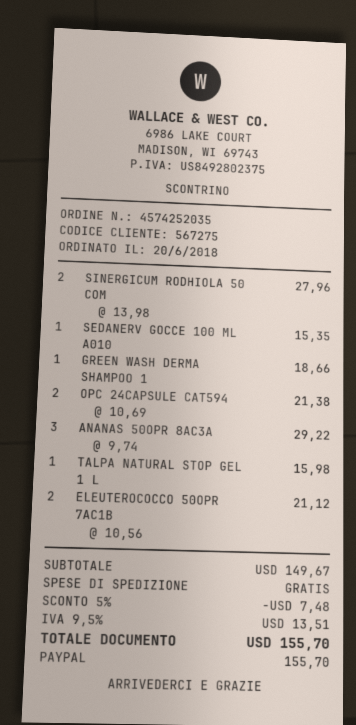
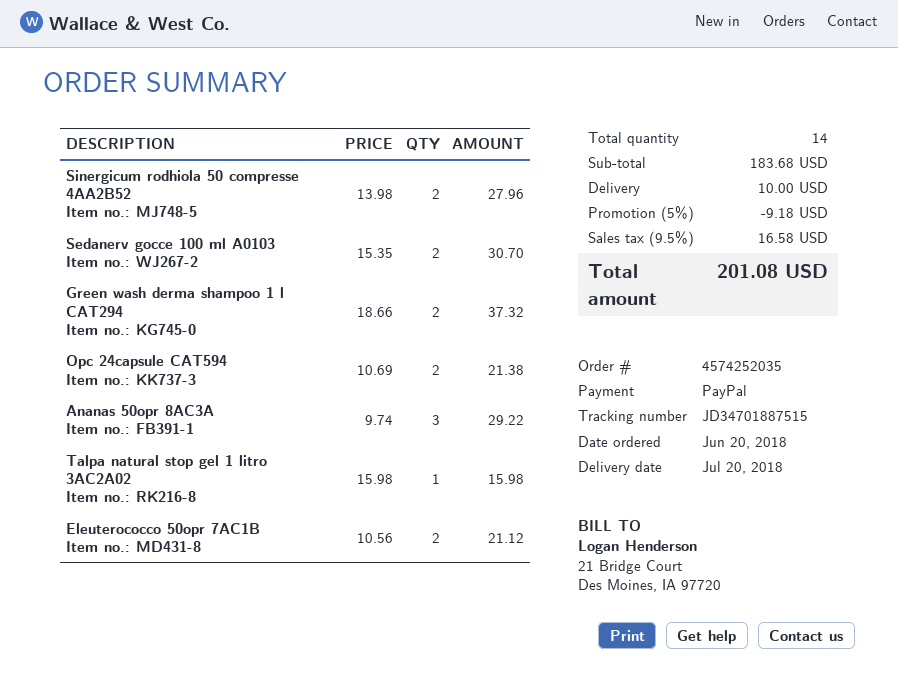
SEDANERV GOCCE 100 ML A010: 1 x 15.35 = 15.35 -> 2 x 15.35 = 30.70
GREEN WASH DERMA SHAMPOO 1: 1 x 18.66 = 18.66 -> 2 x 18.66 = 37.32
subtotal: 149.67 -> 183.68
discount: 5% = 7.48 -> 5% = 9.18
shipping: 0.00 -> 10.00
tax: 9.5% = 13.51 -> 9.5% = 16.58
total: 155.70 -> 201.08

